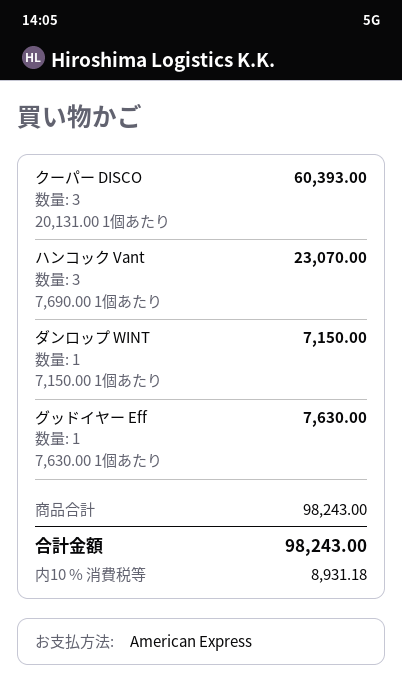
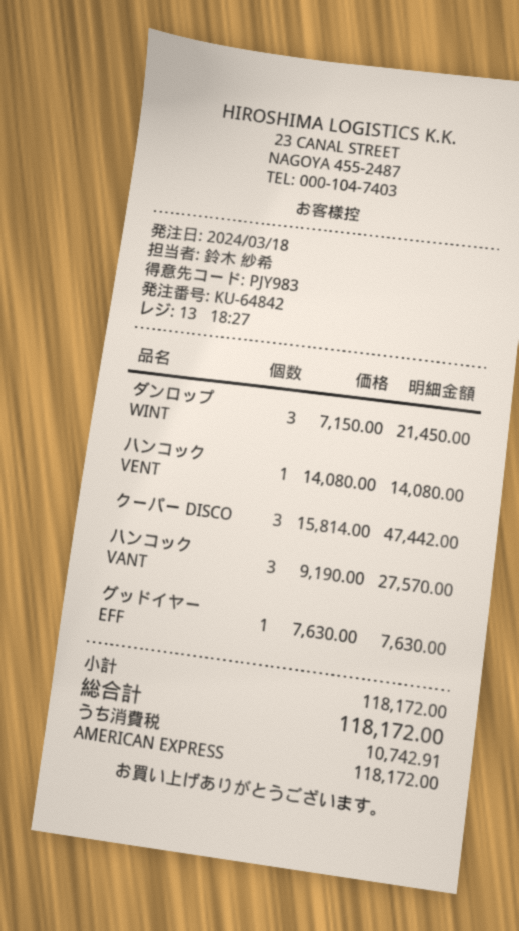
クーパー DISCO: 3 x 20131.00 = 60393.00 -> 3 x 15814.00 = 47442.00
ハンコック Vant: 3 x 7690.00 = 23070.00 -> 3 x 9190.00 = 27570.00
ダンロップ WINT: 1 x 7150.00 = 7150.00 -> 3 x 7150.00 = 21450.00
ハンコック VENT: none -> 1 x 14080.00 = 14080.00
subtotal: 98243.00 -> 118172.00
tax: 8931.18 -> 10742.91
total: 98243.00 -> 118172.00

